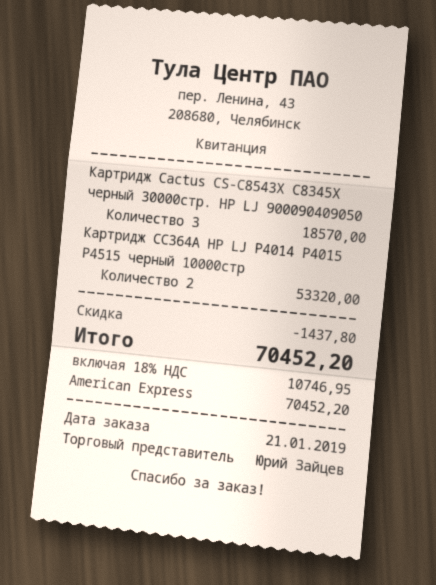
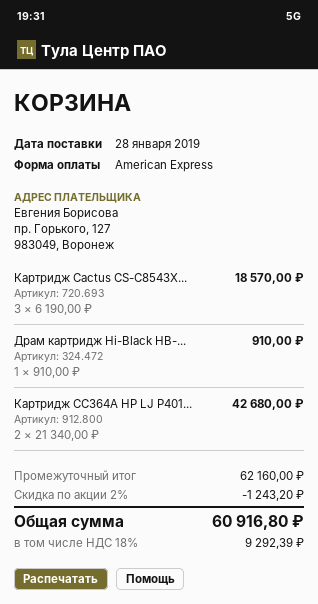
Картридж CC364A HP LJ P4014 P4015 P4515 черный 10000стр: 2 for 53320.00 -> 2 for 42680.00
Драм картридж Hi-Black HB-...: none -> 1 for 910.00
discount: 1437.80 -> 1243.20
tax: 18% = 10746.95 -> 18% = 9292.39
total: 70452.20 -> 60916.80

